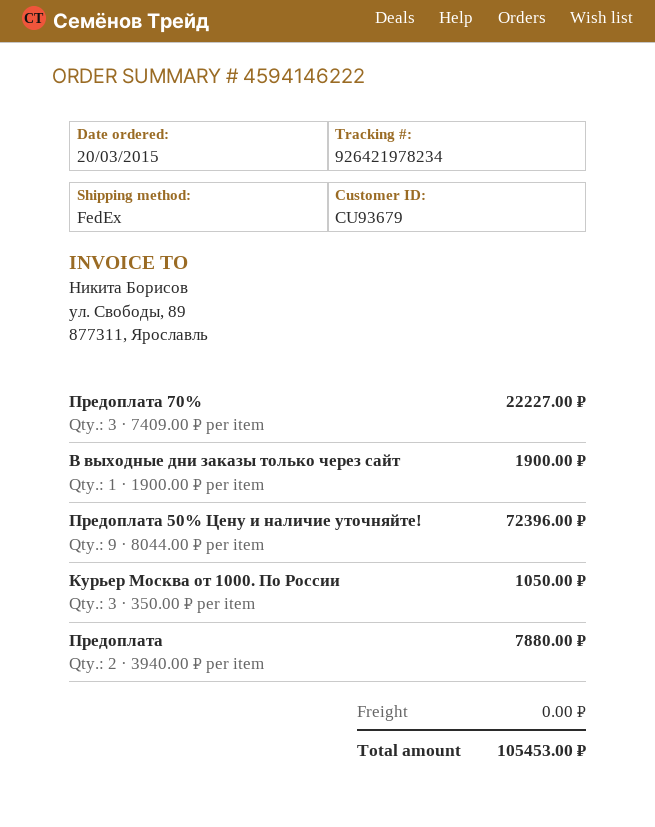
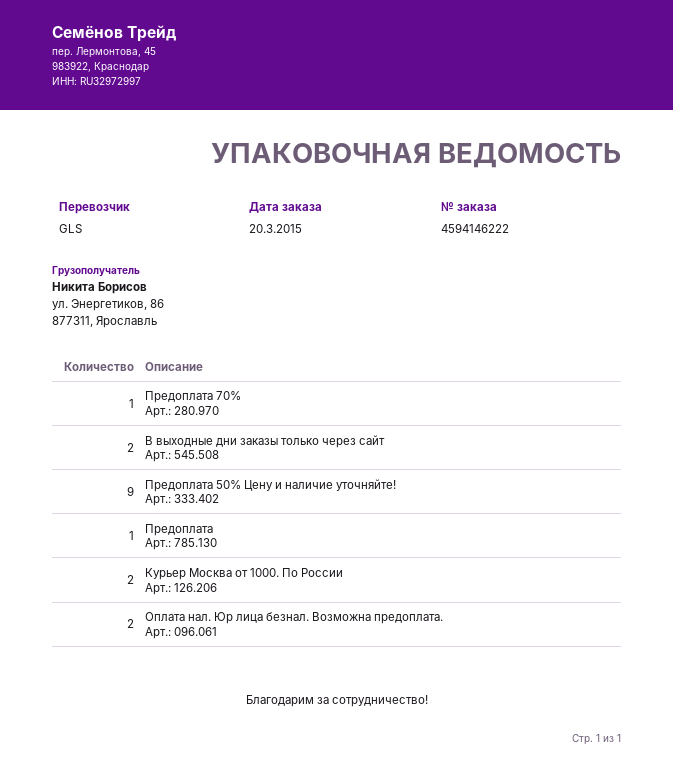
shipping method: FedEx -> GLS
Предоплата 70%: 3 -> 1
В выходные дни заказы только через сайт: 1 -> 2
Курьер Москва от 1000. По России: 3 -> 2
Предоплата: 2 -> 1
Оплата нал. Юр лица безнал. Возможна предоплата.: none -> 2

